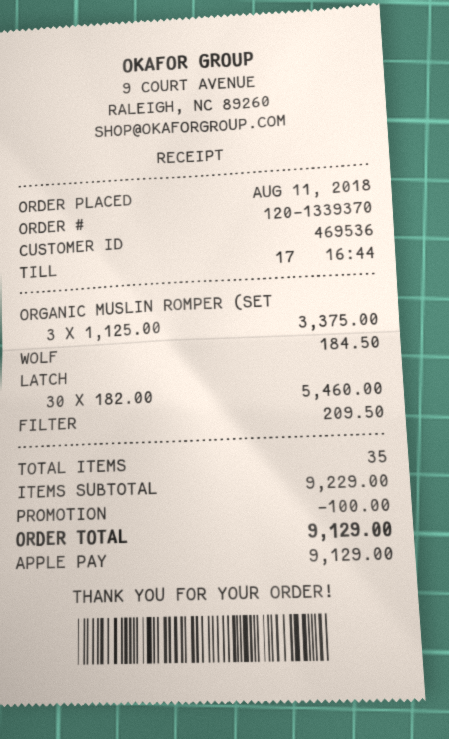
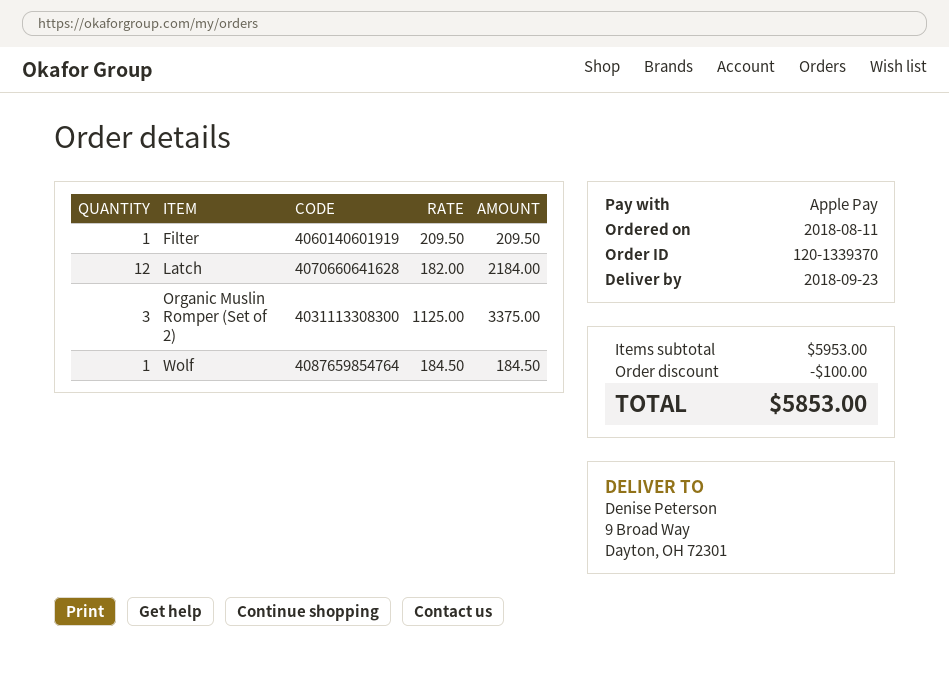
LATCH: 30 x 182.00 = 5460.00 -> 12 x 182.00 = 2184.00
subtotal: 9229.00 -> 5953.00
total: 9129.00 -> 5853.00

